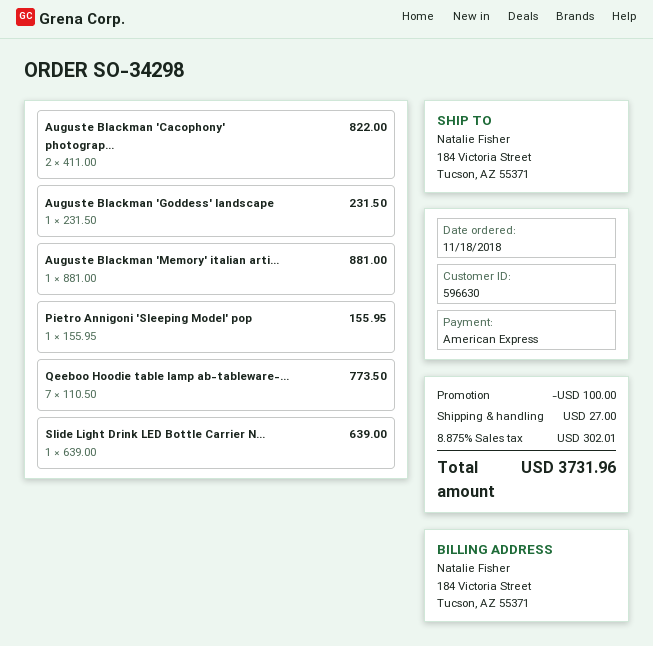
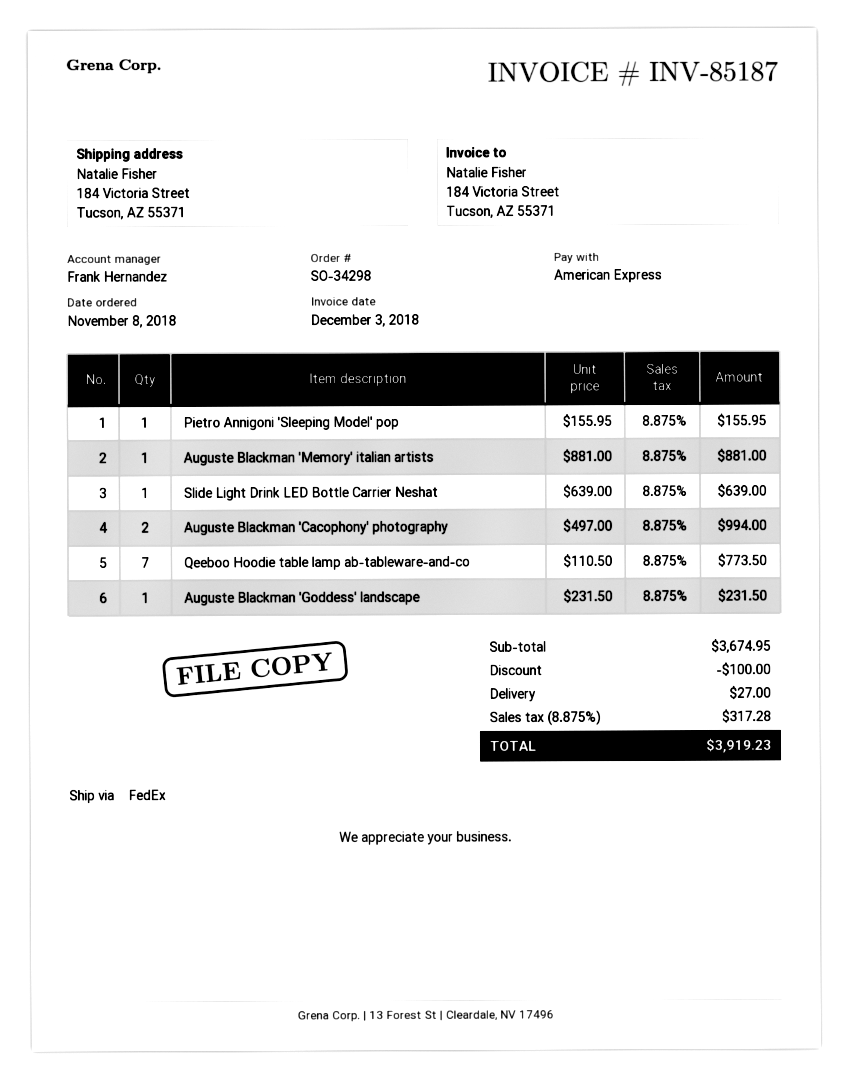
order date: 2018-11-18 -> 2018-11-08
Auguste Blackman 'Cacophony' photograp...: 2 x 411.00 = 822.00 -> 2 x 497.00 = 994.00
tax: 8.875% = 302.01 -> 8.875% = 317.28
total: 3731.96 -> 3919.23

